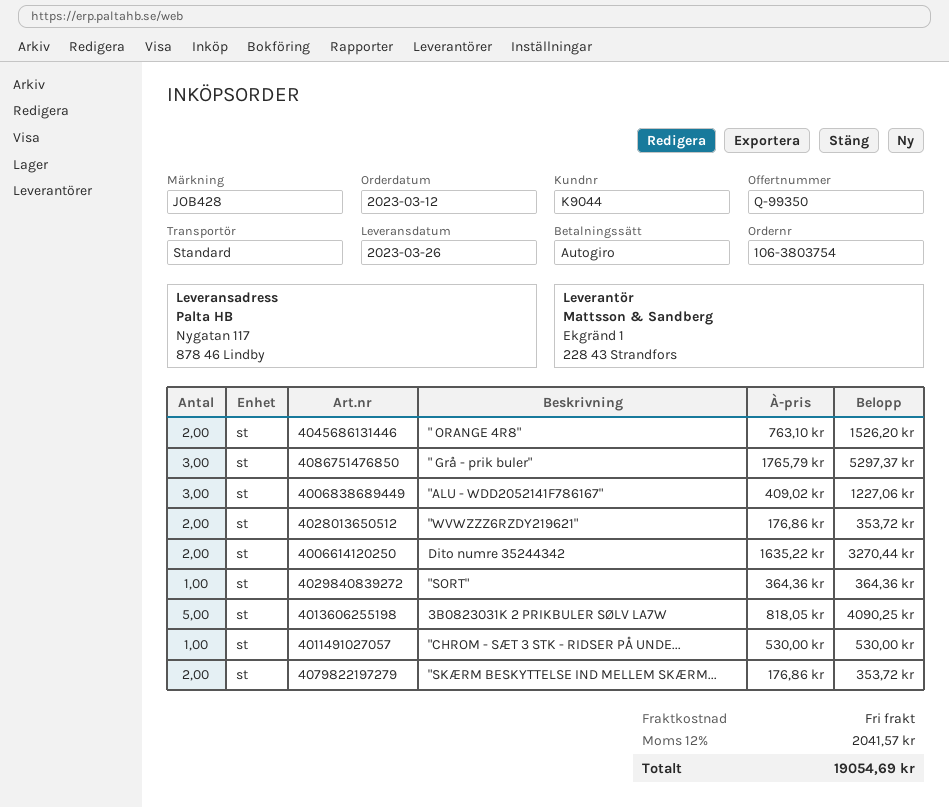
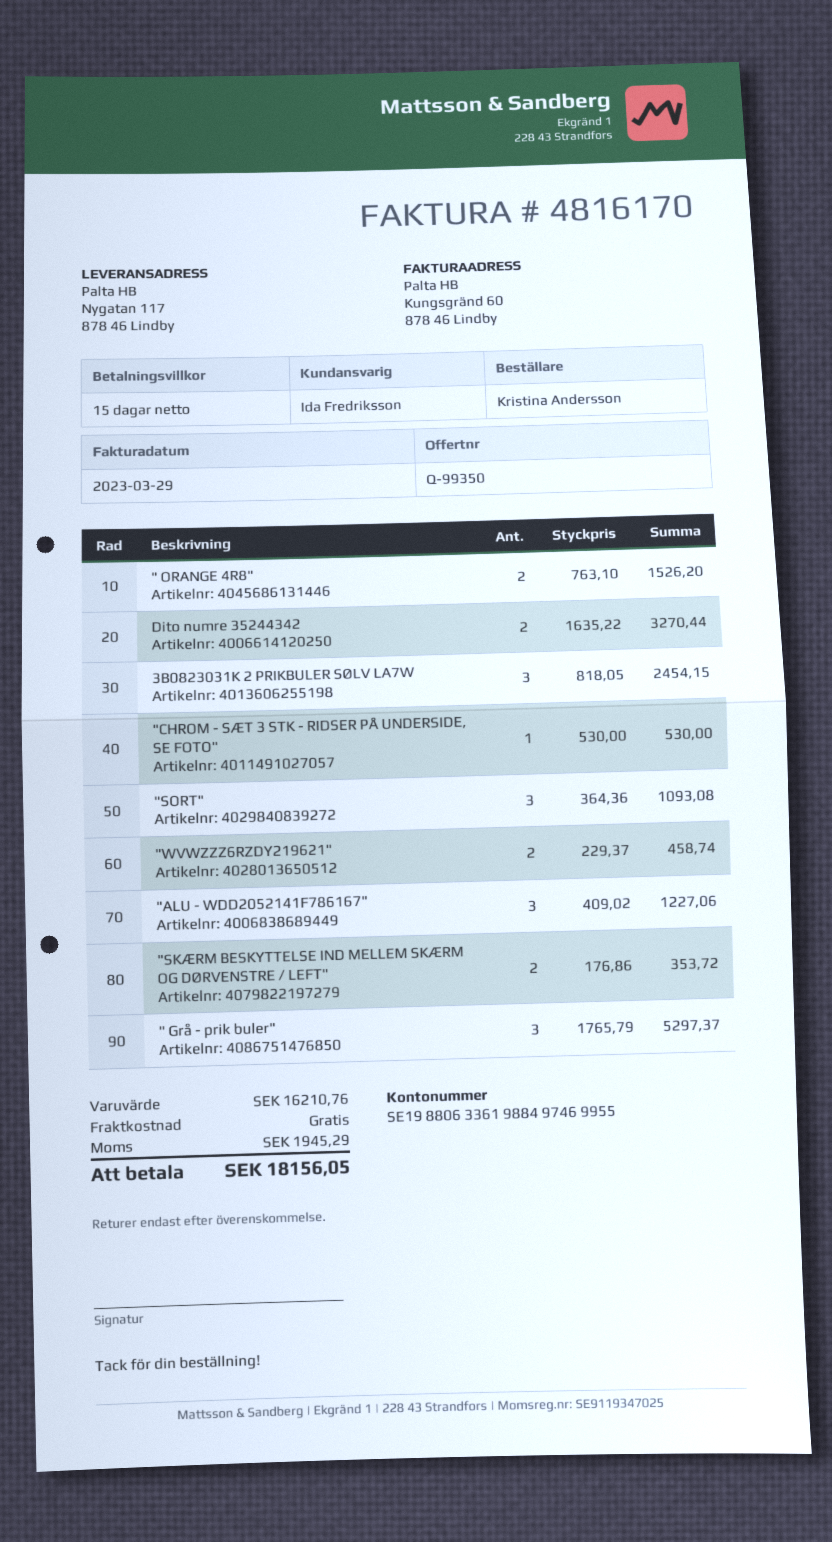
"WVWZZZ6RZDY219621": 2 x 176.86 = 353.72 -> 2 x 229.37 = 458.74
"SORT": 1 x 364.36 = 364.36 -> 3 x 364.36 = 1093.08
3B0823031K 2 PRIKBULER SØLV LA7W: 5 x 818.05 = 4090.25 -> 3 x 818.05 = 2454.15
tax: 2041.57 -> 1945.29
total: 19054.69 -> 18156.05

